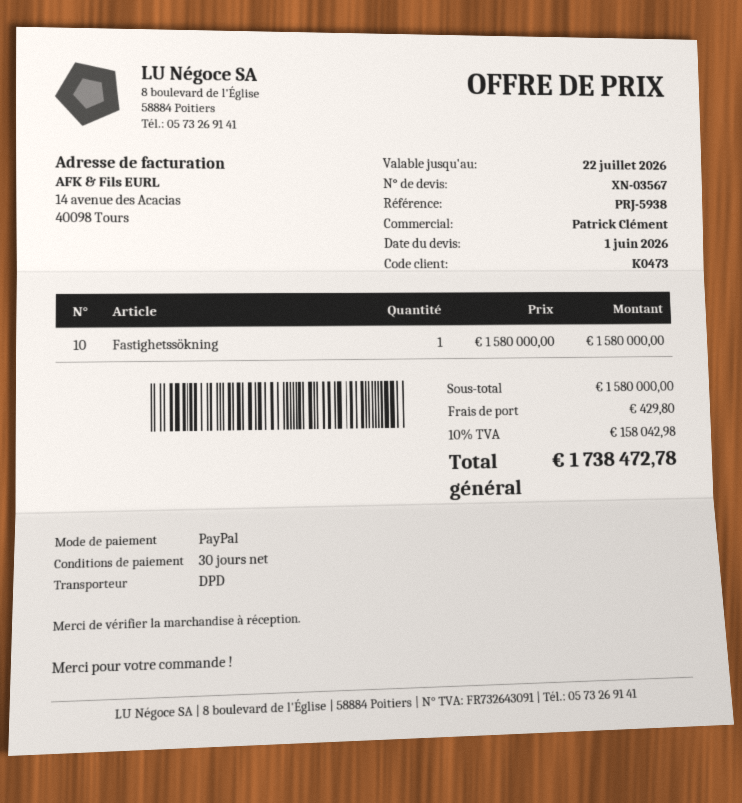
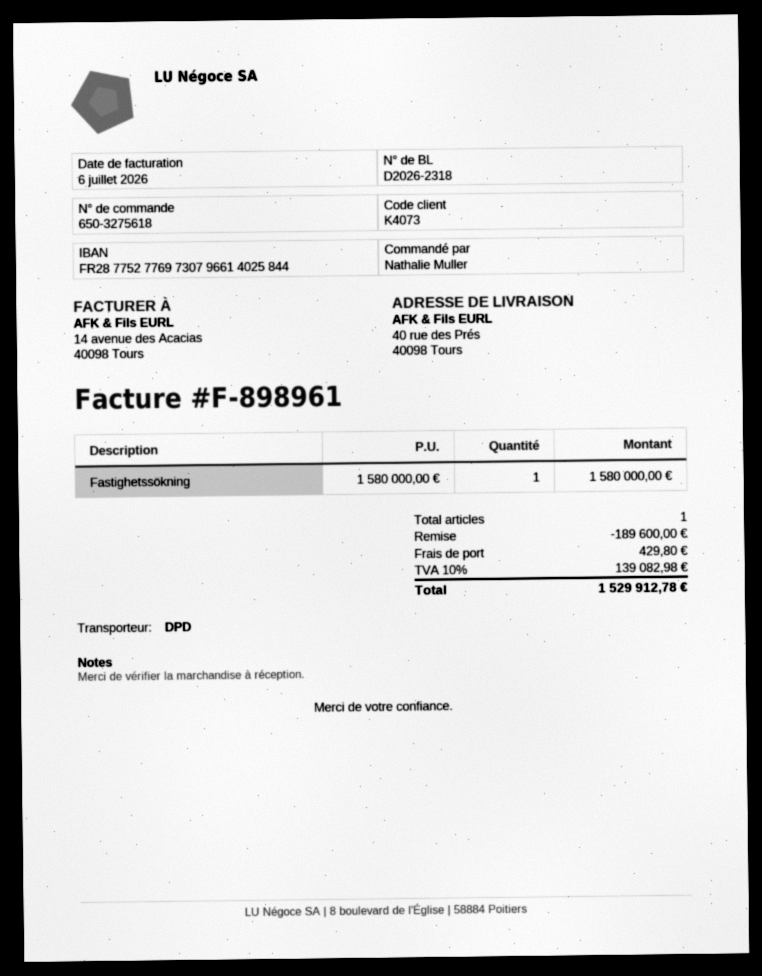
customer number: K0473 -> K4073
discount: none -> 189600.00
tax: 10% = 158042.98 -> 10% = 139082.98
total: 1738472.78 -> 1529912.78

